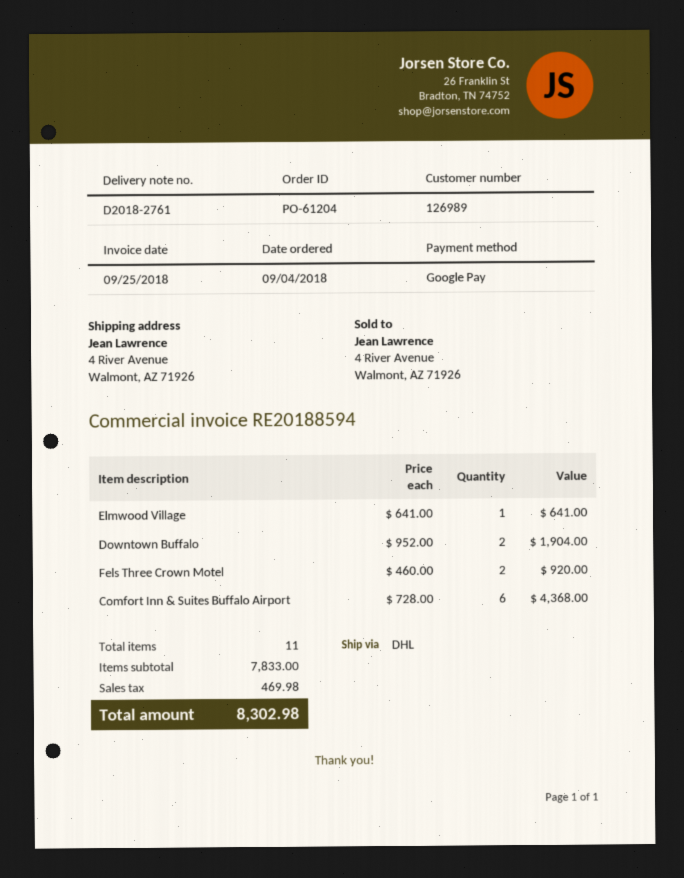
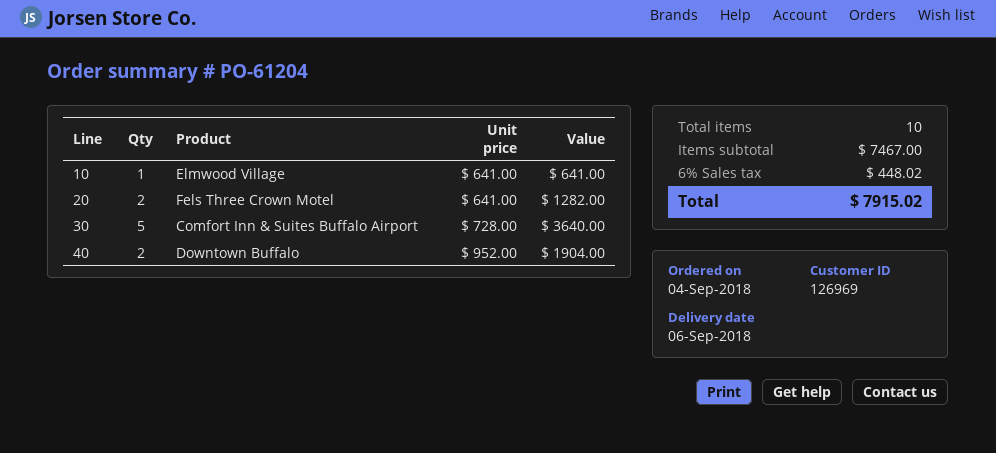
customer number: 126989 -> 126969
Fels Three Crown Motel: 2 x 460.00 = 920.00 -> 2 x 641.00 = 1282.00
Comfort Inn & Suites Buffalo Airport: 6 x 728.00 = 4368.00 -> 5 x 728.00 = 3640.00
total quantity: 11 -> 10
subtotal: 7833.00 -> 7467.00
tax: 469.98 -> 448.02
total: 8302.98 -> 7915.02

